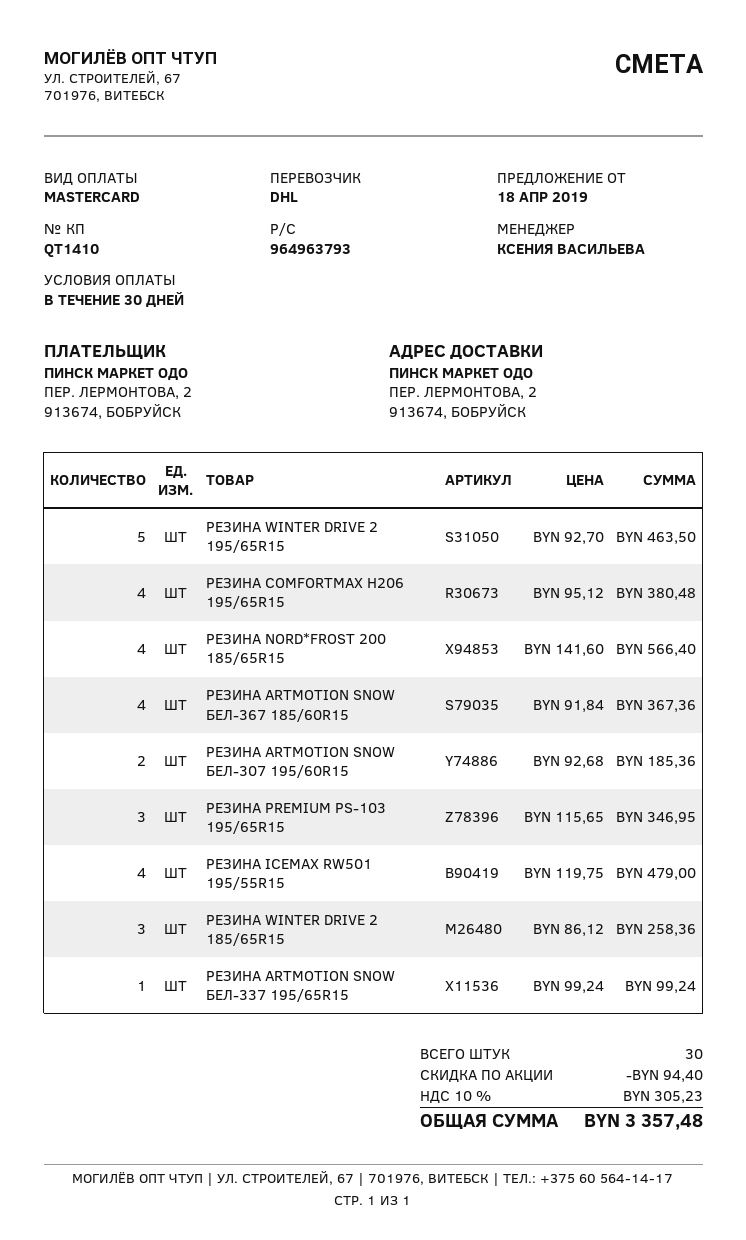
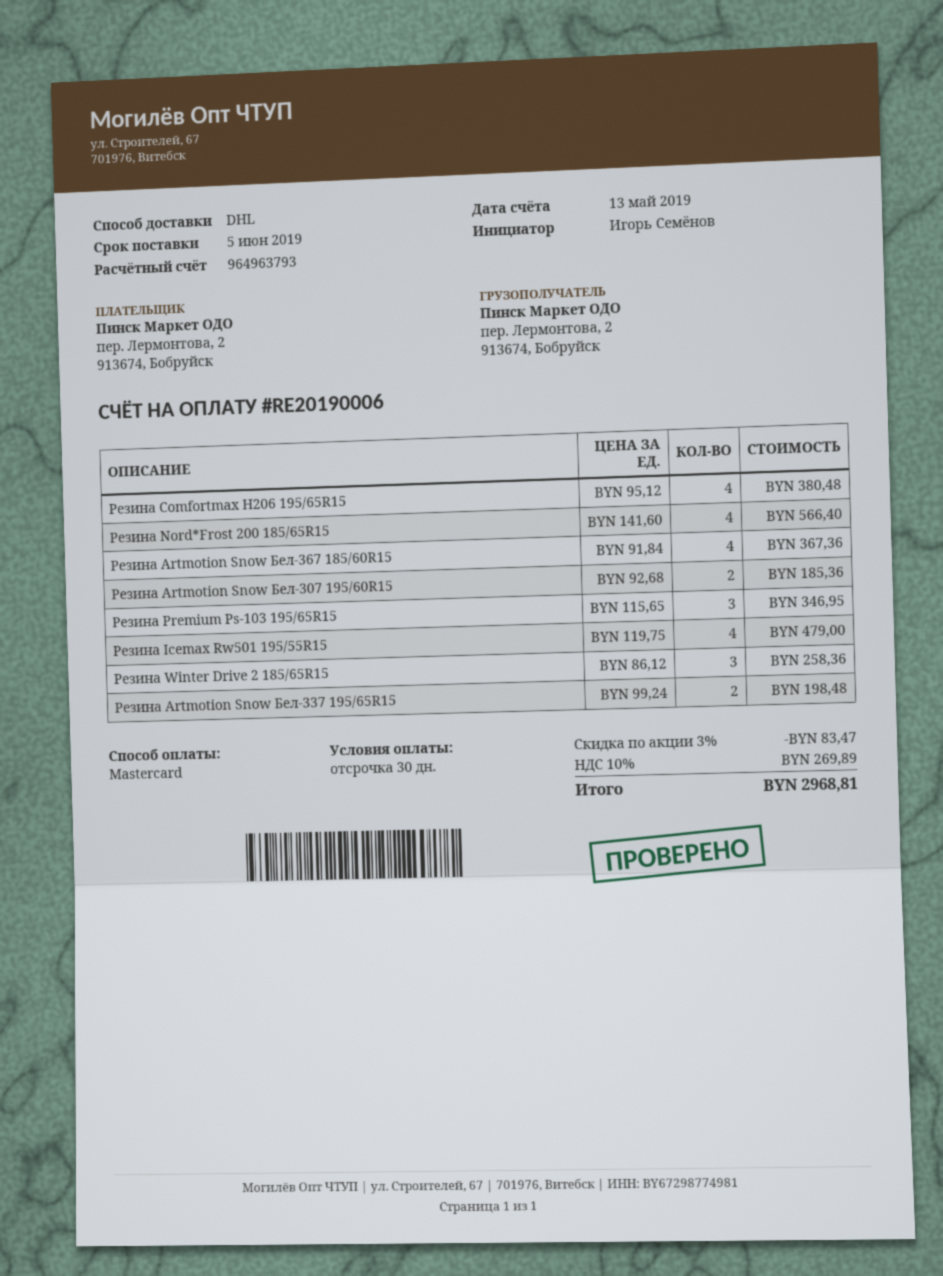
РЕЗИНА WINTER DRIVE 2 195/65R15: 5 x 92.70 = 463.50 -> none
РЕЗИНА ARTMOTION SNOW БЕЛ-337 195/65R15: 1 x 99.24 = 99.24 -> 2 x 99.24 = 198.48
discount: 94.40 -> 83.47
tax: 10% = 305.23 -> 10% = 269.89
total: 3357.48 -> 2968.81

